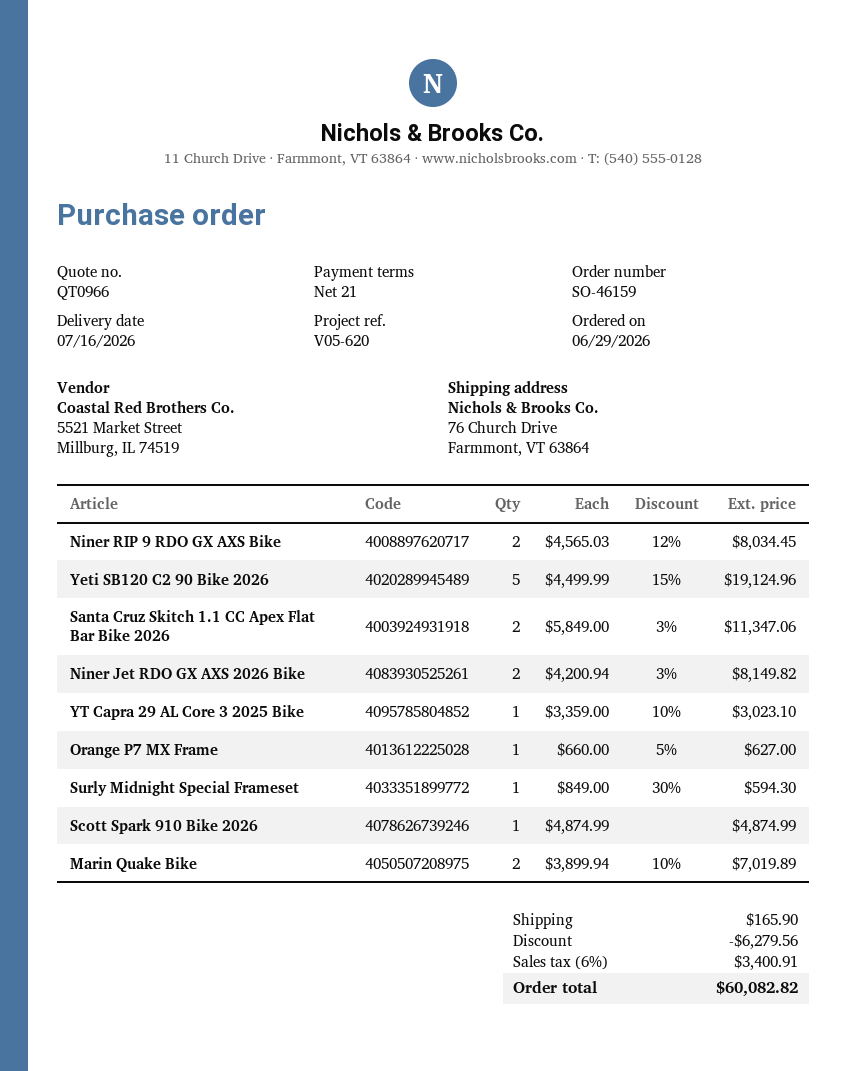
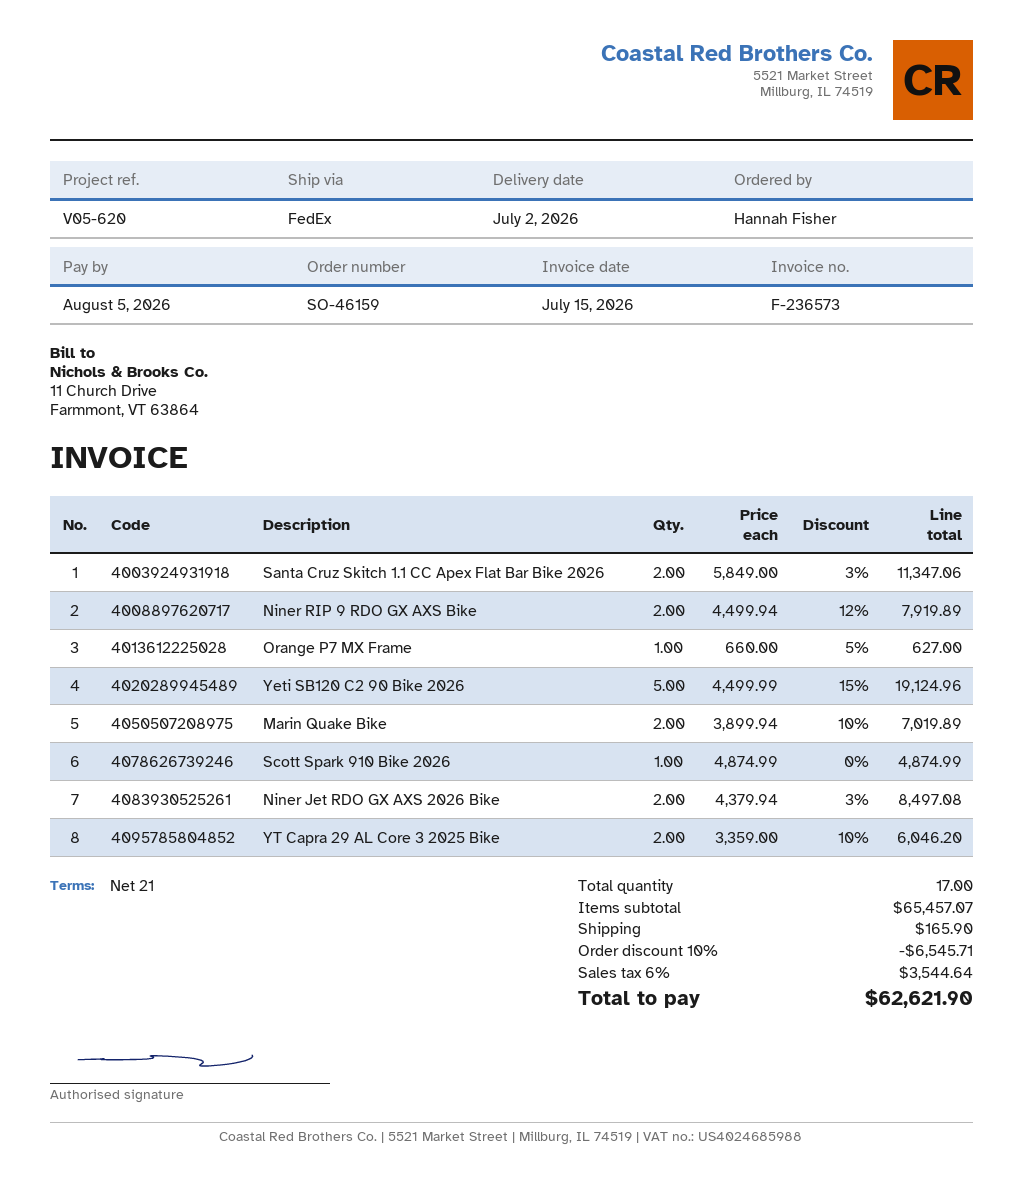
delivery date: 2026-07-16 -> 2026-07-02
Niner RIP 9 RDO GX AXS Bike: 2 x 4565.03 - 12% = 8034.45 -> 2 x 4499.94 - 12% = 7919.89
Niner Jet RDO GX AXS 2026 Bike: 2 x 4200.94 - 3% = 8149.82 -> 2 x 4379.94 - 3% = 8497.08
YT Capra 29 AL Core 3 2025 Bike: 1 x 3359.00 - 10% = 3023.10 -> 2 x 3359.00 - 10% = 6046.20
Surly Midnight Special Frameset: 1 x 849.00 - 30% = 594.30 -> none
discount: 6279.56 -> 6545.71
tax: 6% = 3400.91 -> 6% = 3544.64
total: 60082.82 -> 62621.90

